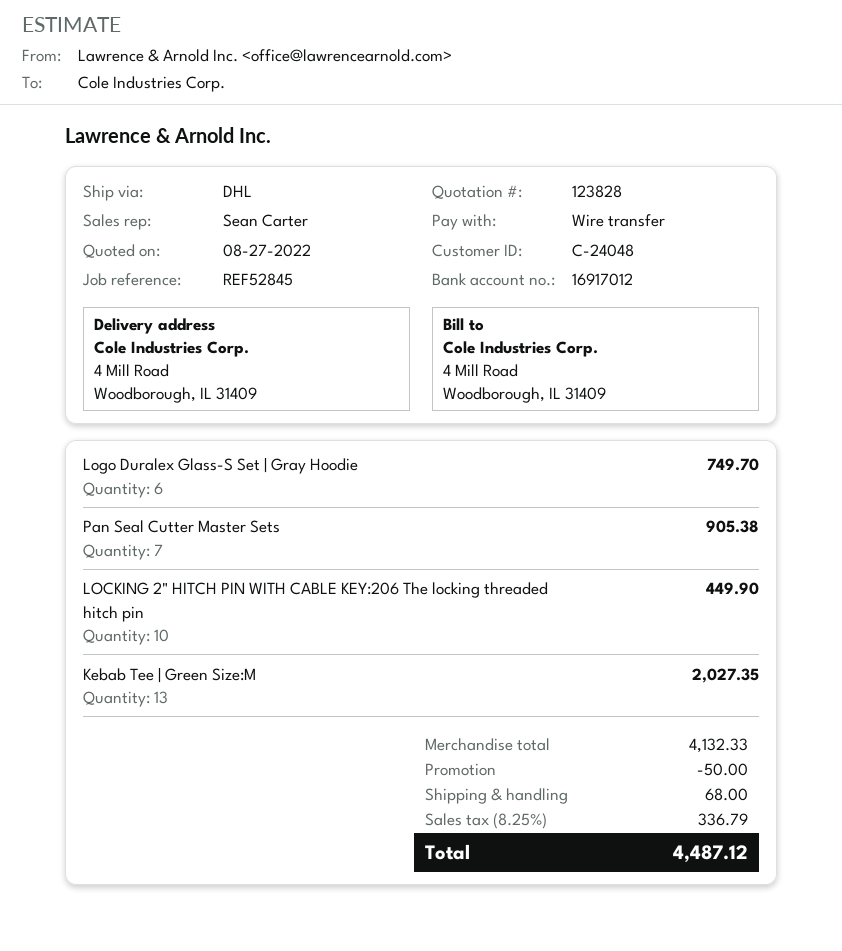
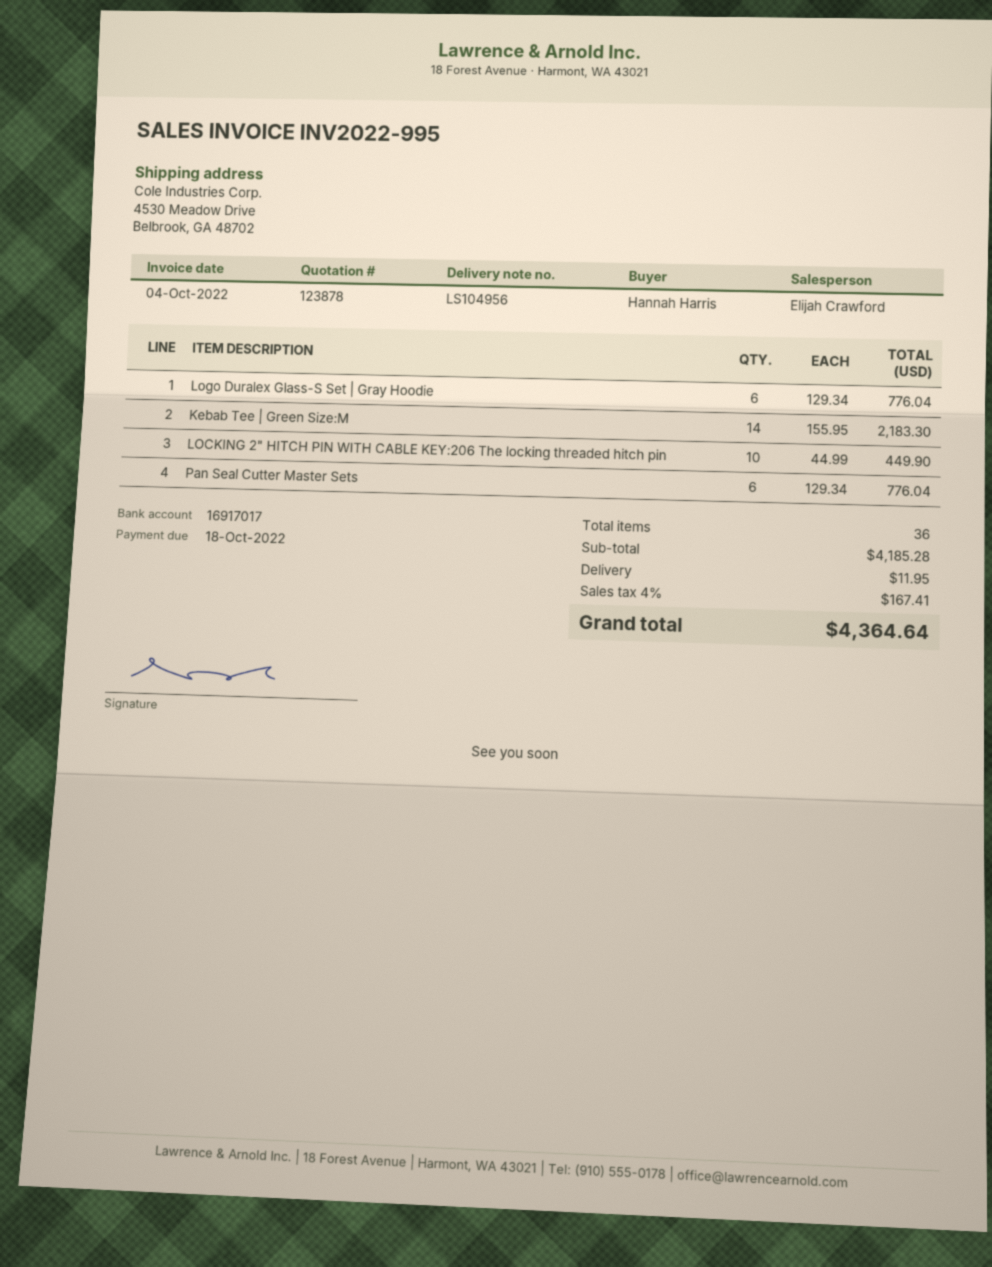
quote number: 123828 -> 123878
sales rep: Sean Carter -> Elijah Crawford
bank account: 16917012 -> 16917017
ship to: 4 Mill Road, Woodborough, IL 31409 -> 4530 Meadow Drive, Belbrook, GA 48702
Logo Duralex Glass-S Set | Gray Hoodie: 6 for 749.70 -> 6 for 776.04
Pan Seal Cutter Master Sets: 7 for 905.38 -> 6 for 776.04
Kebab Tee | Green Size:M: 13 for 2027.35 -> 14 for 2183.30
subtotal: 4132.33 -> 4185.28
discount: 50.00 -> none
shipping: 68.00 -> 11.95
tax: 8.25% = 336.79 -> 4% = 167.41
total: 4487.12 -> 4364.64

